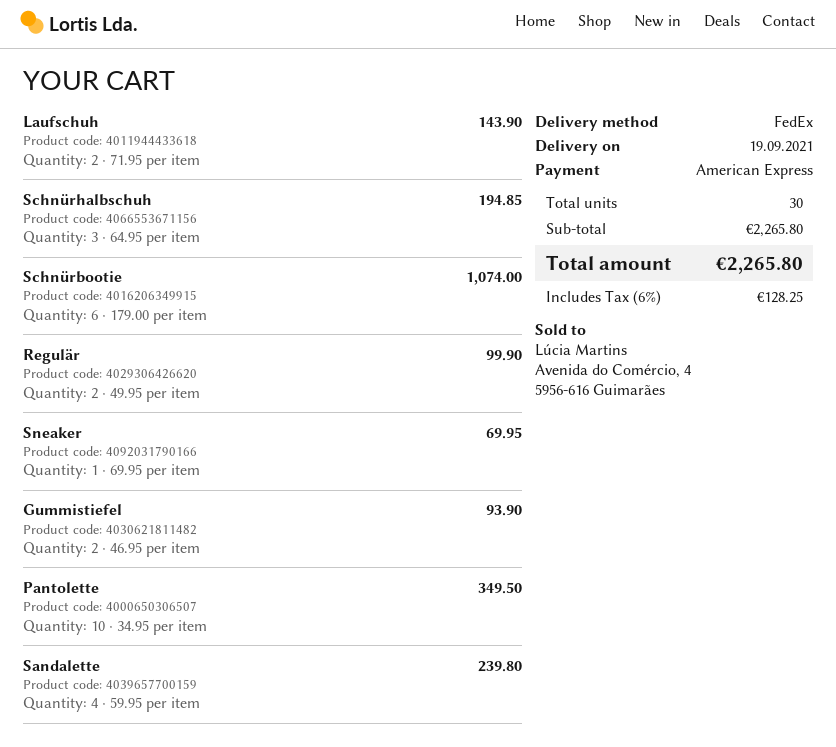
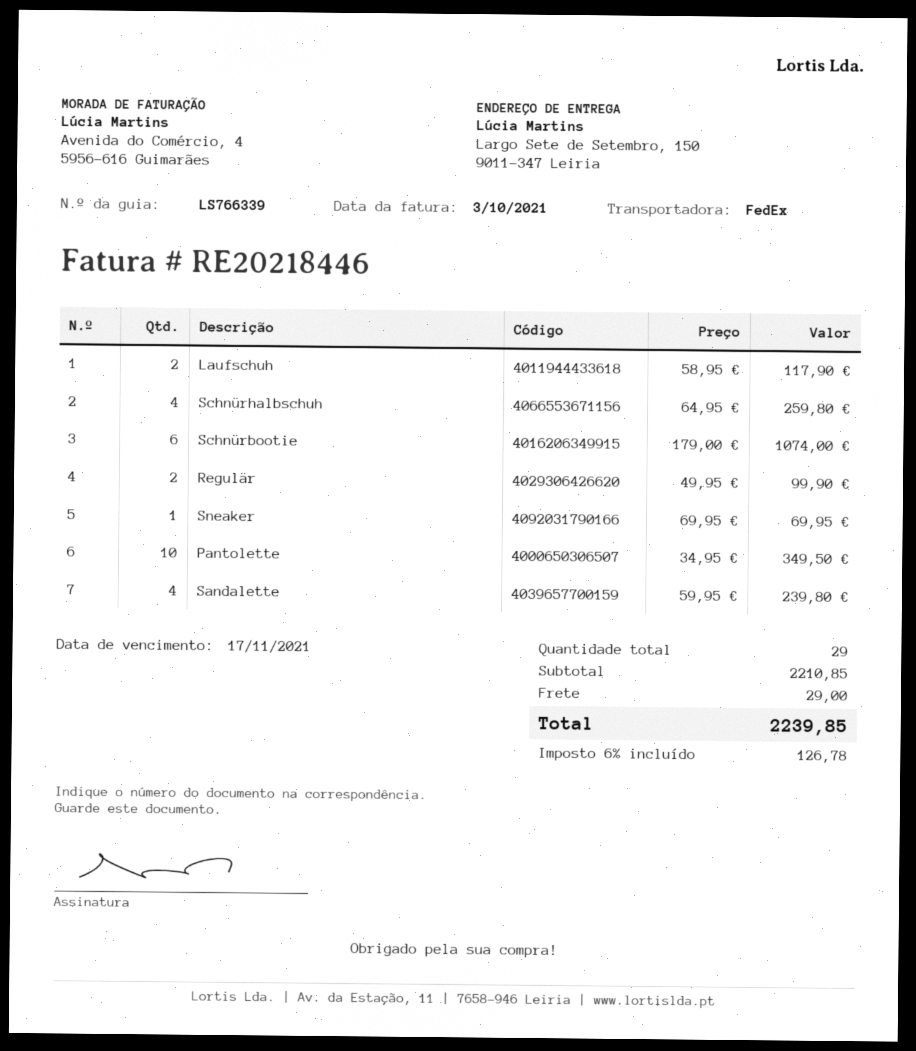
Laufschuh: 2 x 71.95 = 143.90 -> 2 x 58.95 = 117.90
Schnürhalbschuh: 3 x 64.95 = 194.85 -> 4 x 64.95 = 259.80
Gummistiefel: 2 x 46.95 = 93.90 -> none
total quantity: 30 -> 29
subtotal: 2265.80 -> 2210.85
shipping: none -> 29.00
tax: 6% = 128.25 -> 6% = 126.78
total: 2265.80 -> 2239.85

